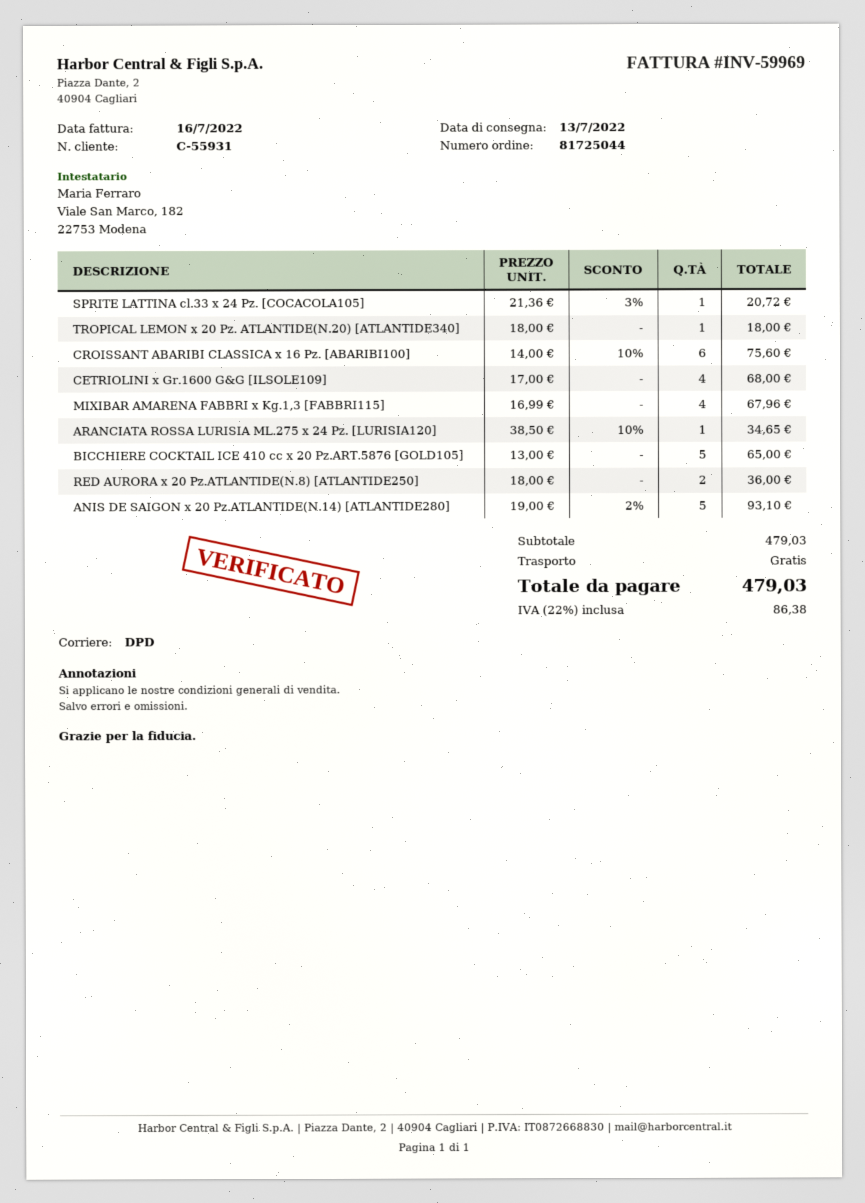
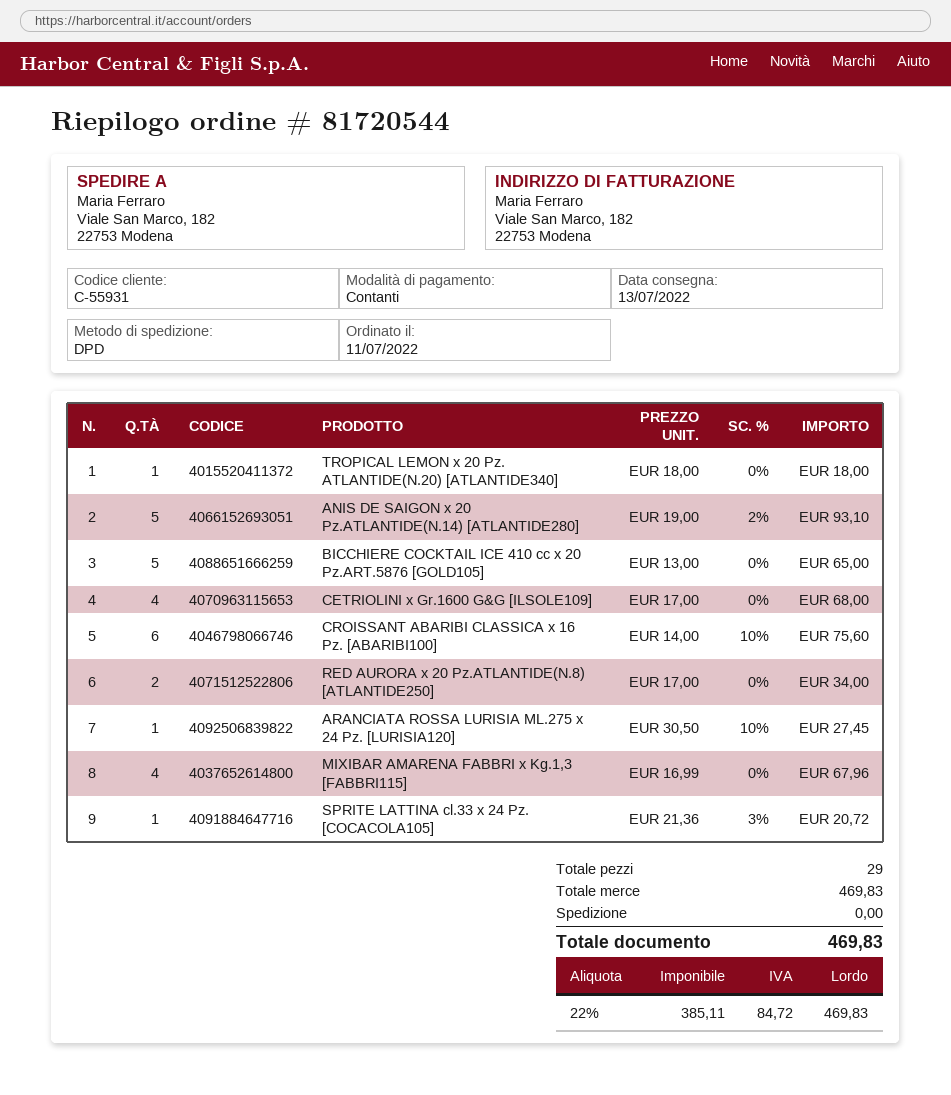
order number: 81725044 -> 81720544
ARANCIATA ROSSA LURISIA ML.275 x 24 Pz. [LURISIA120]: 1 x 38.50 - 10% = 34.65 -> 1 x 30.50 - 10% = 27.45
RED AURORA x 20 Pz.ATLANTIDE(N.8) [ATLANTIDE250]: 2 x 18.00 = 36.00 -> 2 x 17.00 = 34.00
subtotal: 479.03 -> 469.83
tax: 22% = 86.38 -> 22% = 84.72
total: 479.03 -> 469.83

